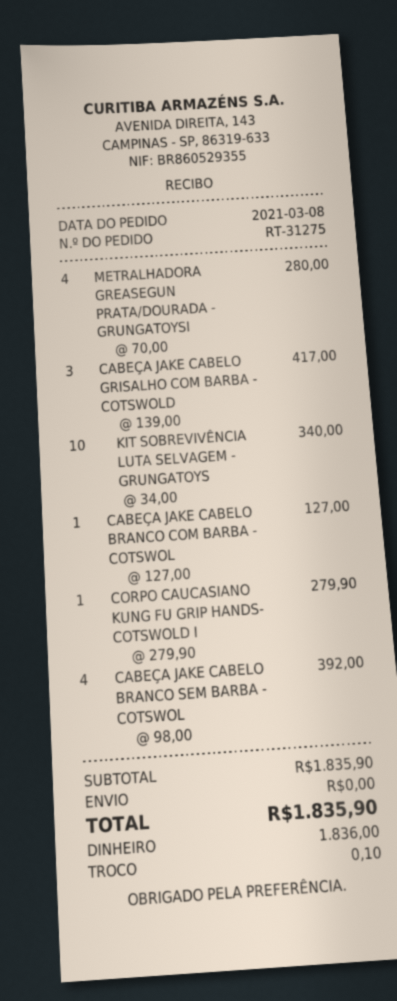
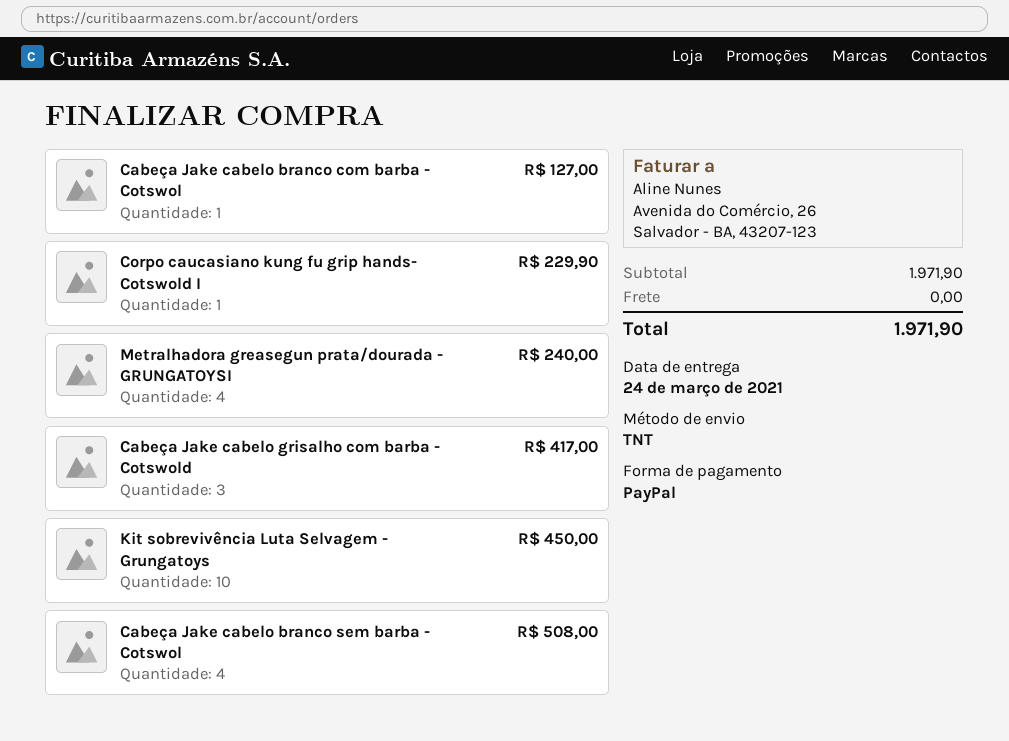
payment method: cash -> PayPal
METRALHADORA GREASEGUN PRATA/DOURADA - GRUNGATOYSI: 4 for 280.00 -> 4 for 240.00
KIT SOBREVIVÊNCIA LUTA SELVAGEM - GRUNGATOYS: 10 for 340.00 -> 10 for 450.00
CORPO CAUCASIANO KUNG FU GRIP HANDS- COTSWOLD I: 1 for 279.90 -> 1 for 229.90
CABEÇA JAKE CABELO BRANCO SEM BARBA - COTSWOL: 4 for 392.00 -> 4 for 508.00
subtotal: 1835.90 -> 1971.90
total: 1835.90 -> 1971.90

